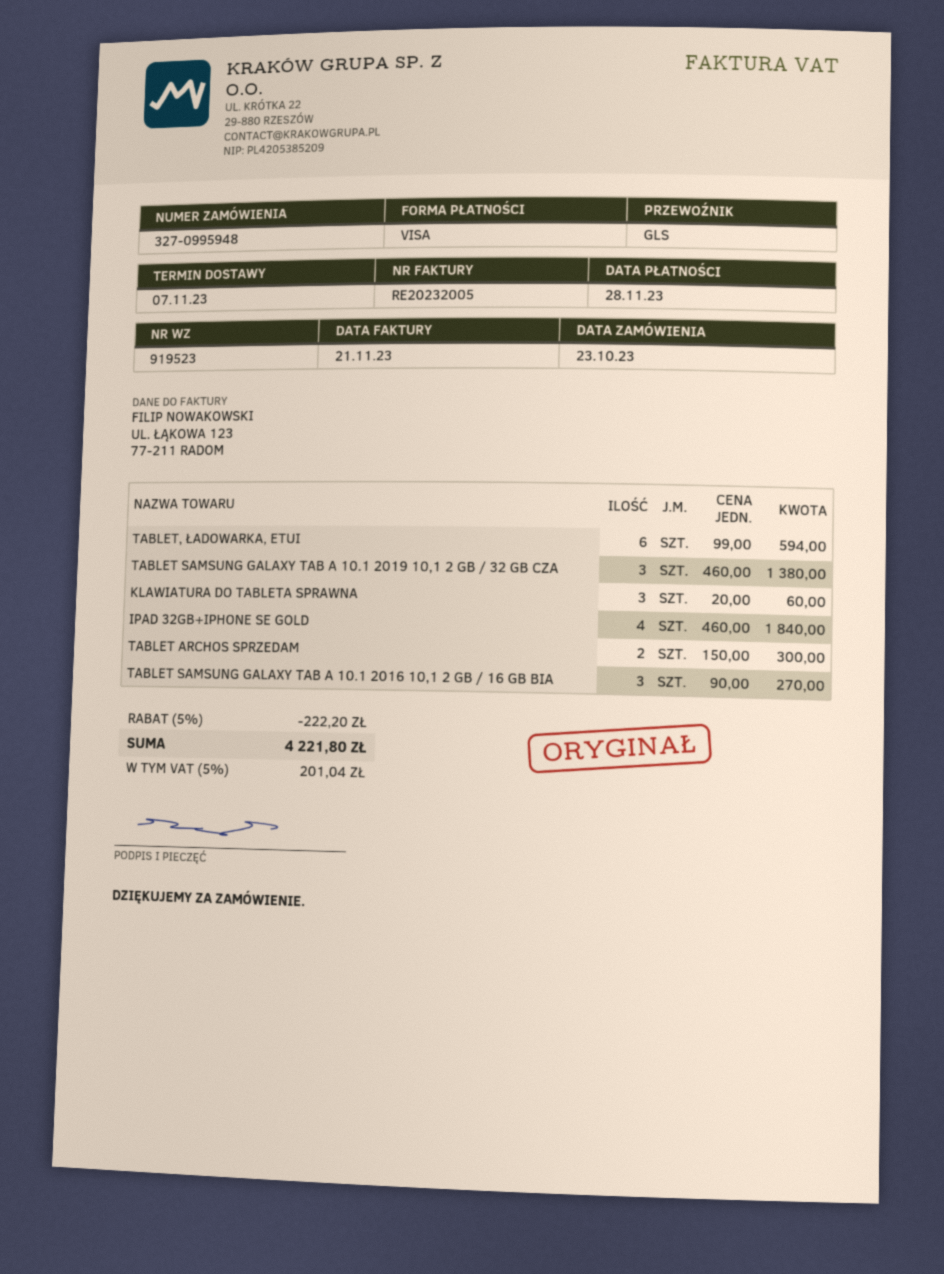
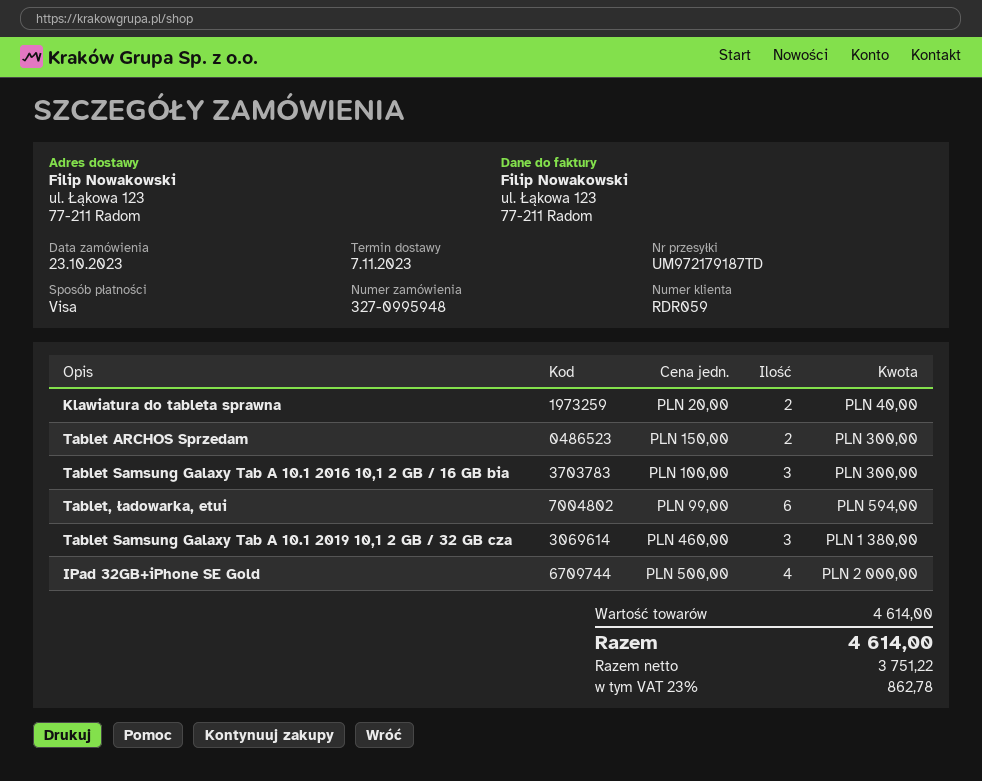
KLAWIATURA DO TABLETA SPRAWNA: 3 x 20.00 = 60.00 -> 2 x 20.00 = 40.00
IPAD 32GB+IPHONE SE GOLD: 4 x 460.00 = 1840.00 -> 4 x 500.00 = 2000.00
TABLET SAMSUNG GALAXY TAB A 10.1 2016 10,1 2 GB / 16 GB BIA: 3 x 90.00 = 270.00 -> 3 x 100.00 = 300.00
discount: 5% = 222.20 -> none
tax: 5% = 201.04 -> 23% = 862.78
total: 4221.80 -> 4614.00

